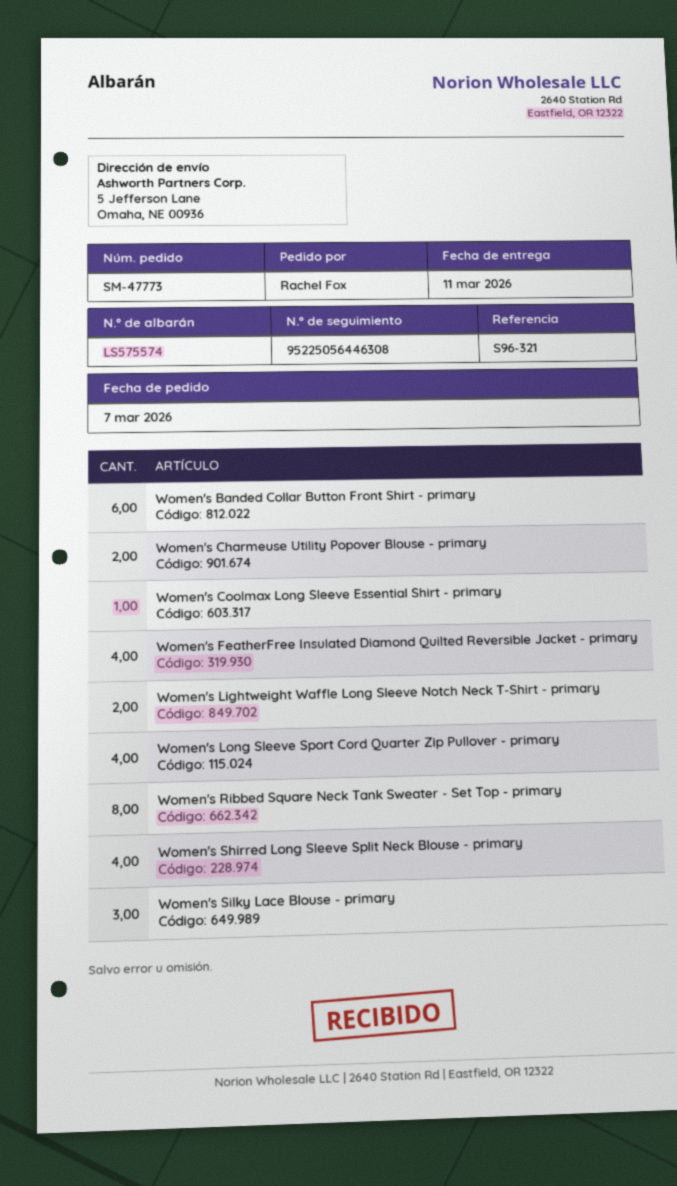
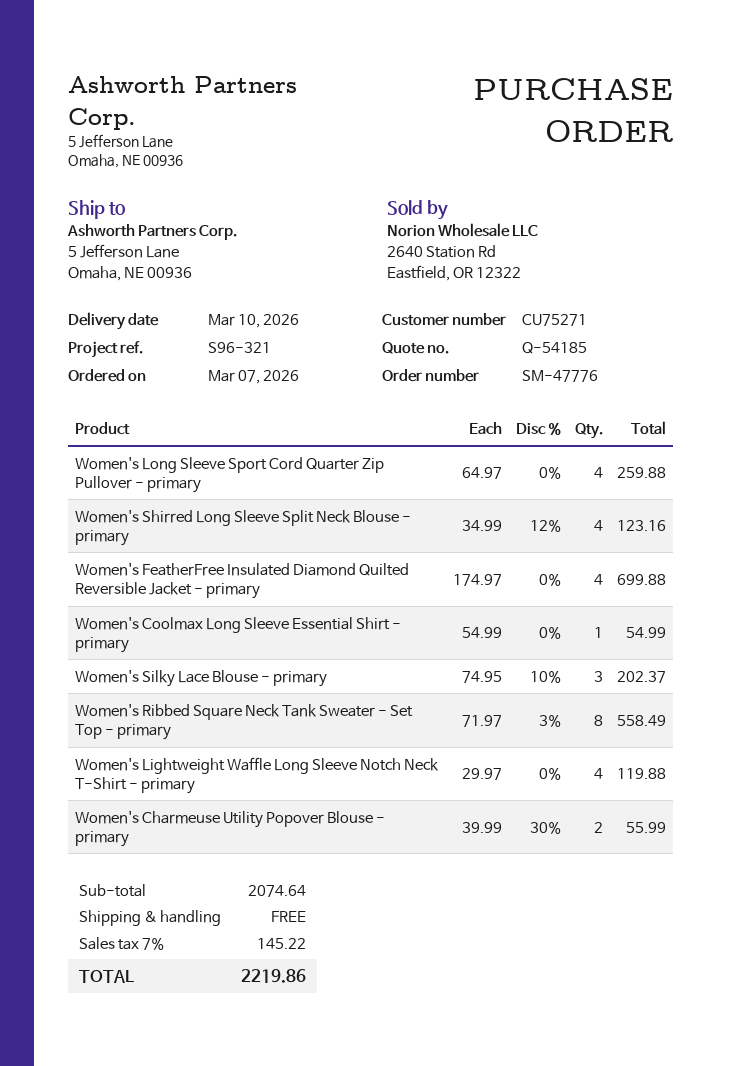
order number: SM-47773 -> SM-47776
delivery date: 2026-03-11 -> 2026-03-10
Women's Banded Collar Button Front Shirt - primary: 6 -> none
Women's Lightweight Waffle Long Sleeve Notch Neck T-Shirt - primary: 2 -> 4

